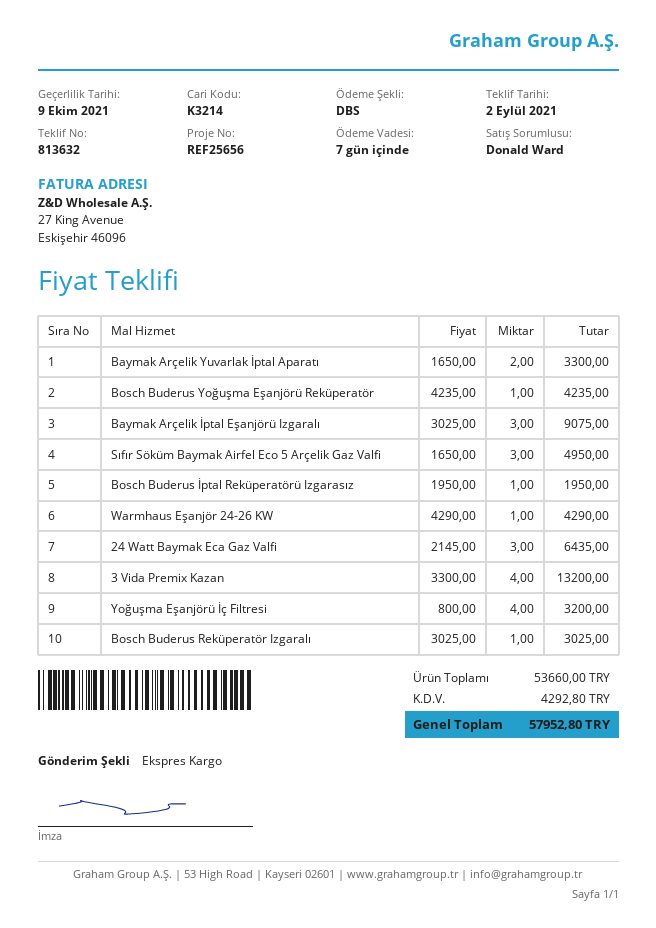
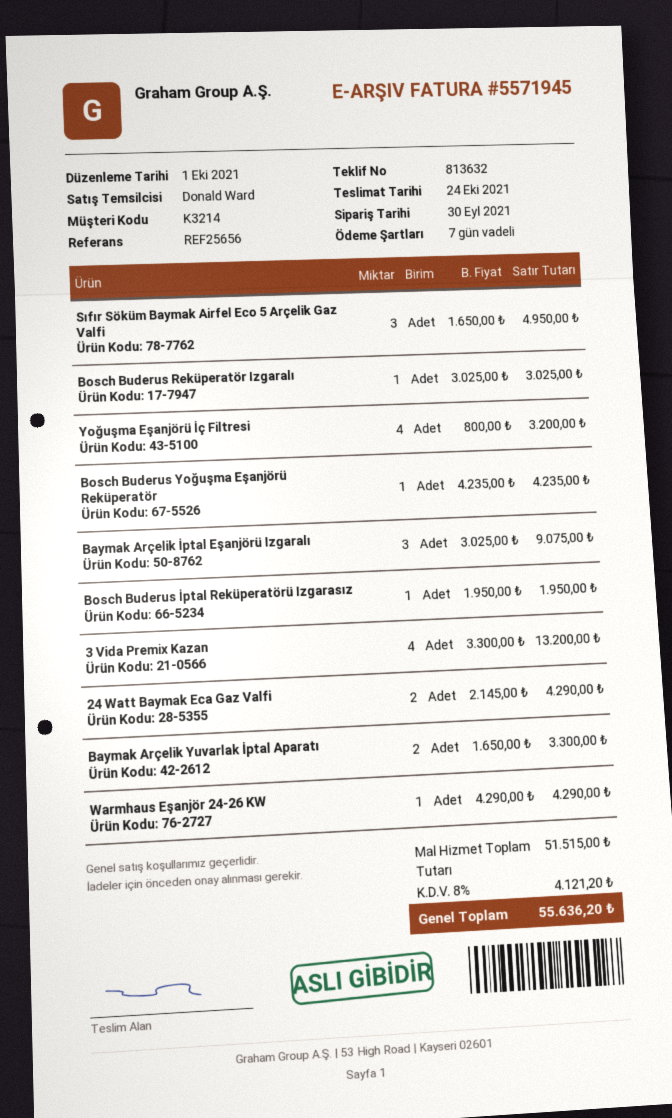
24 Watt Baymak Eca Gaz Valfi: 3 x 2145.00 = 6435.00 -> 2 x 2145.00 = 4290.00
subtotal: 53660.00 -> 51515.00
tax: 4292.80 -> 4121.20
total: 57952.80 -> 55636.20

